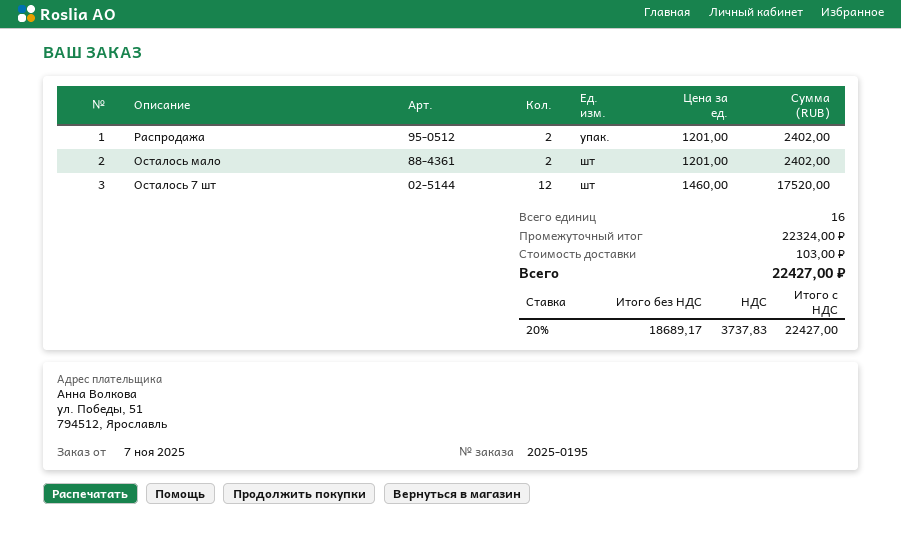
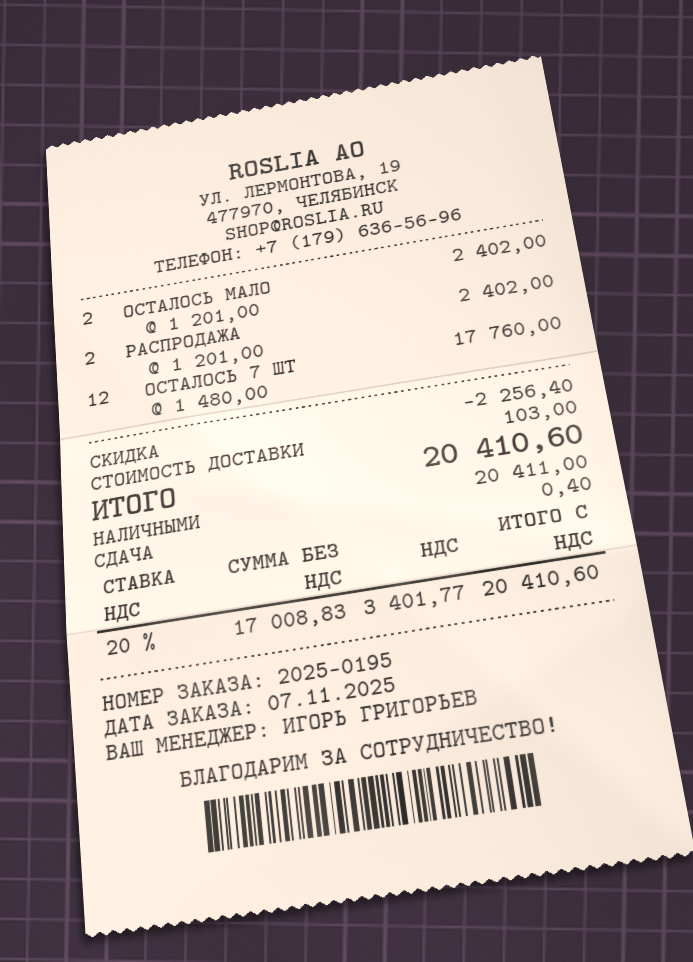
Осталось 7 шт: 12 x 1460.00 = 17520.00 -> 12 x 1480.00 = 17760.00
discount: none -> 2256.40
net: 18689.17 -> 17008.83
tax: 20% = 3737.83 -> 20% = 3401.77
total: 22427.00 -> 20410.60

